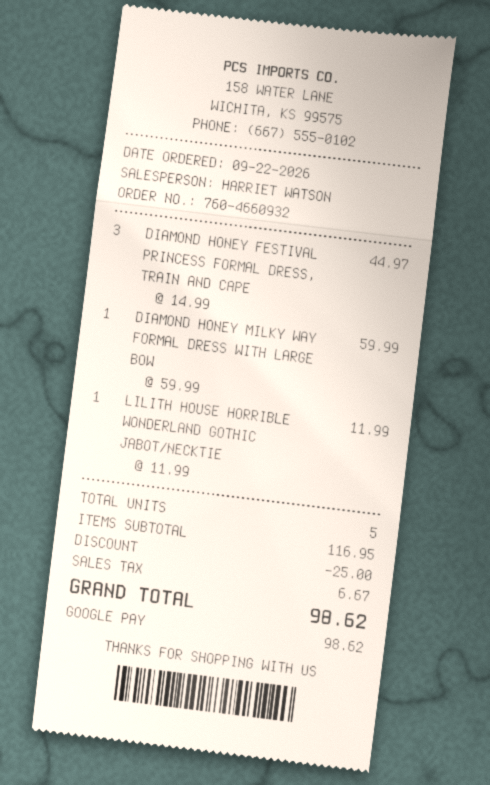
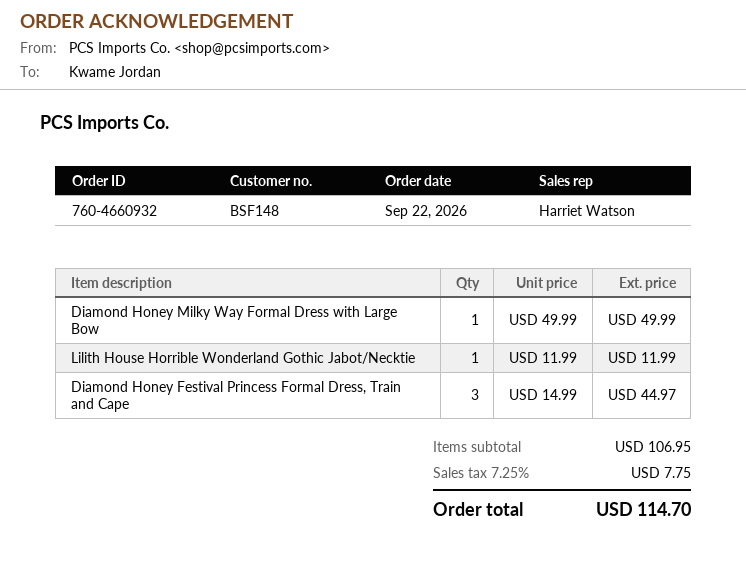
DIAMOND HONEY MILKY WAY FORMAL DRESS WITH LARGE BOW: 1 x 59.99 = 59.99 -> 1 x 49.99 = 49.99
subtotal: 116.95 -> 106.95
discount: 25.00 -> none
tax: 6.67 -> 7.75
total: 98.62 -> 114.70

